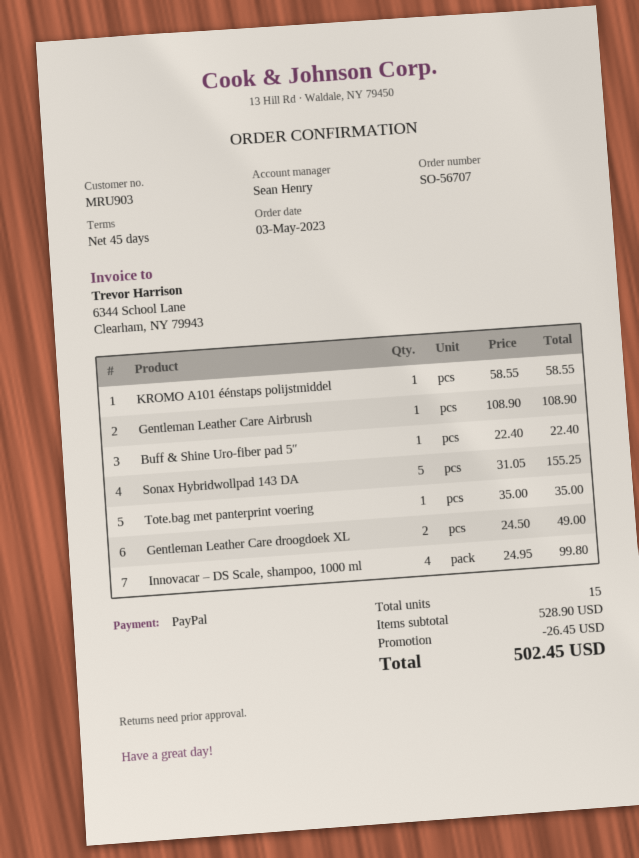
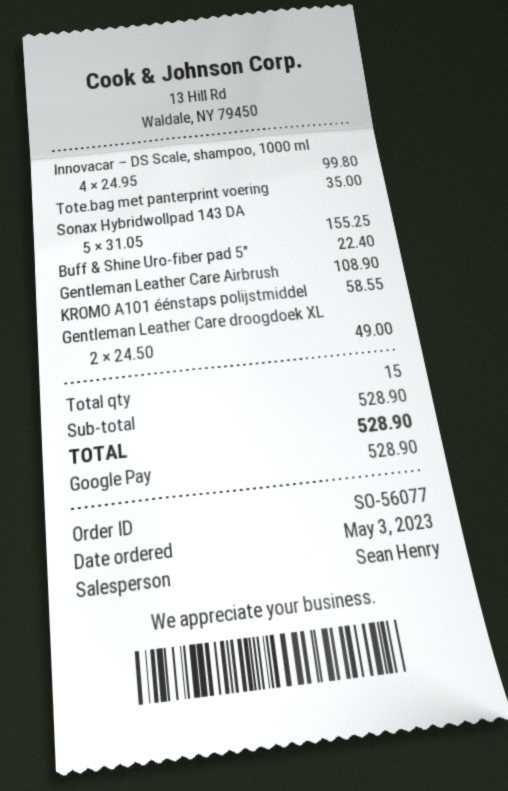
order number: SO-56707 -> SO-56077
payment method: PayPal -> Google Pay
discount: 26.45 -> none
total: 502.45 -> 528.90

